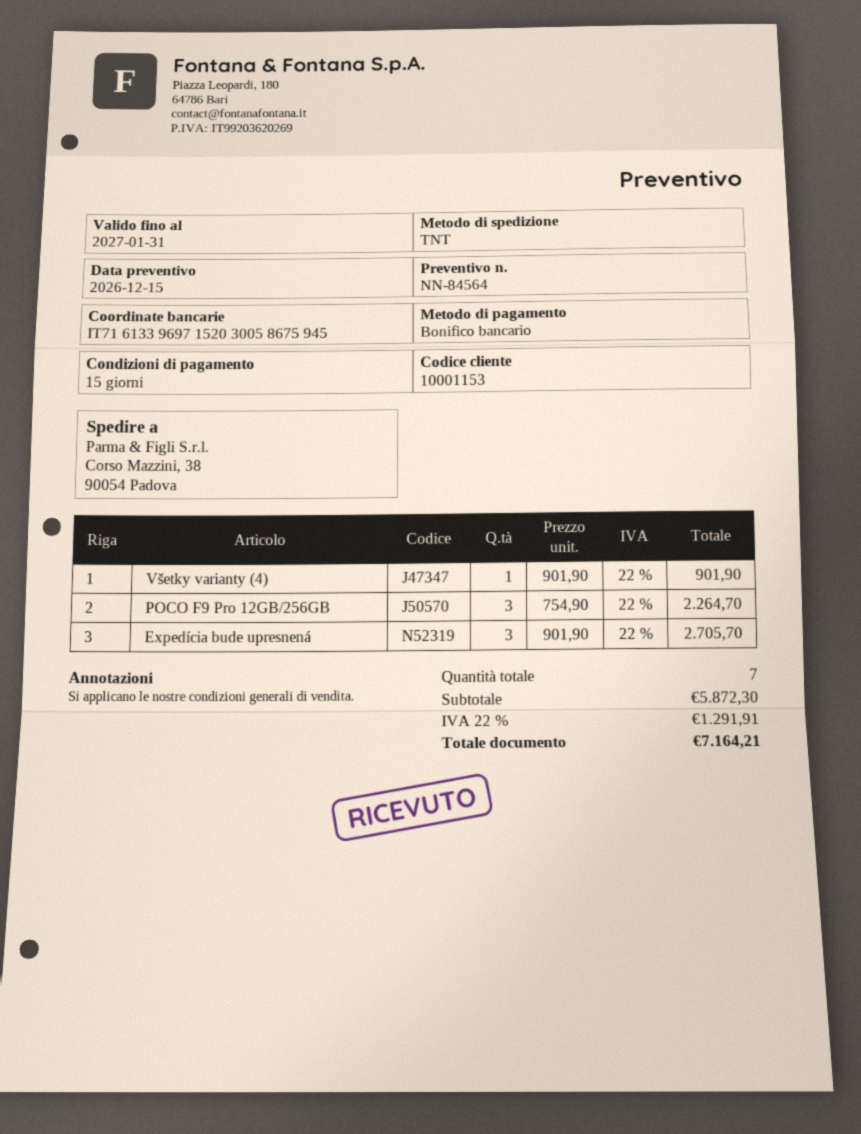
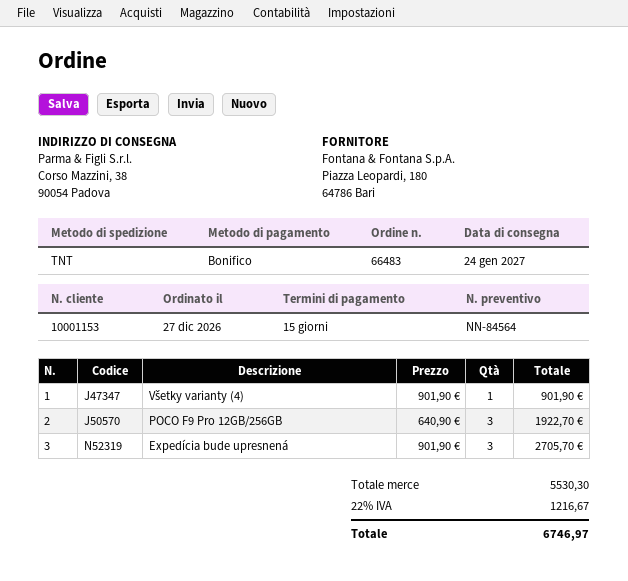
POCO F9 Pro 12GB/256GB: 3 x 754.90 = 2264.70 -> 3 x 640.90 = 1922.70
subtotal: 5872.30 -> 5530.30
tax: 22% = 1291.91 -> 22% = 1216.67
total: 7164.21 -> 6746.97

